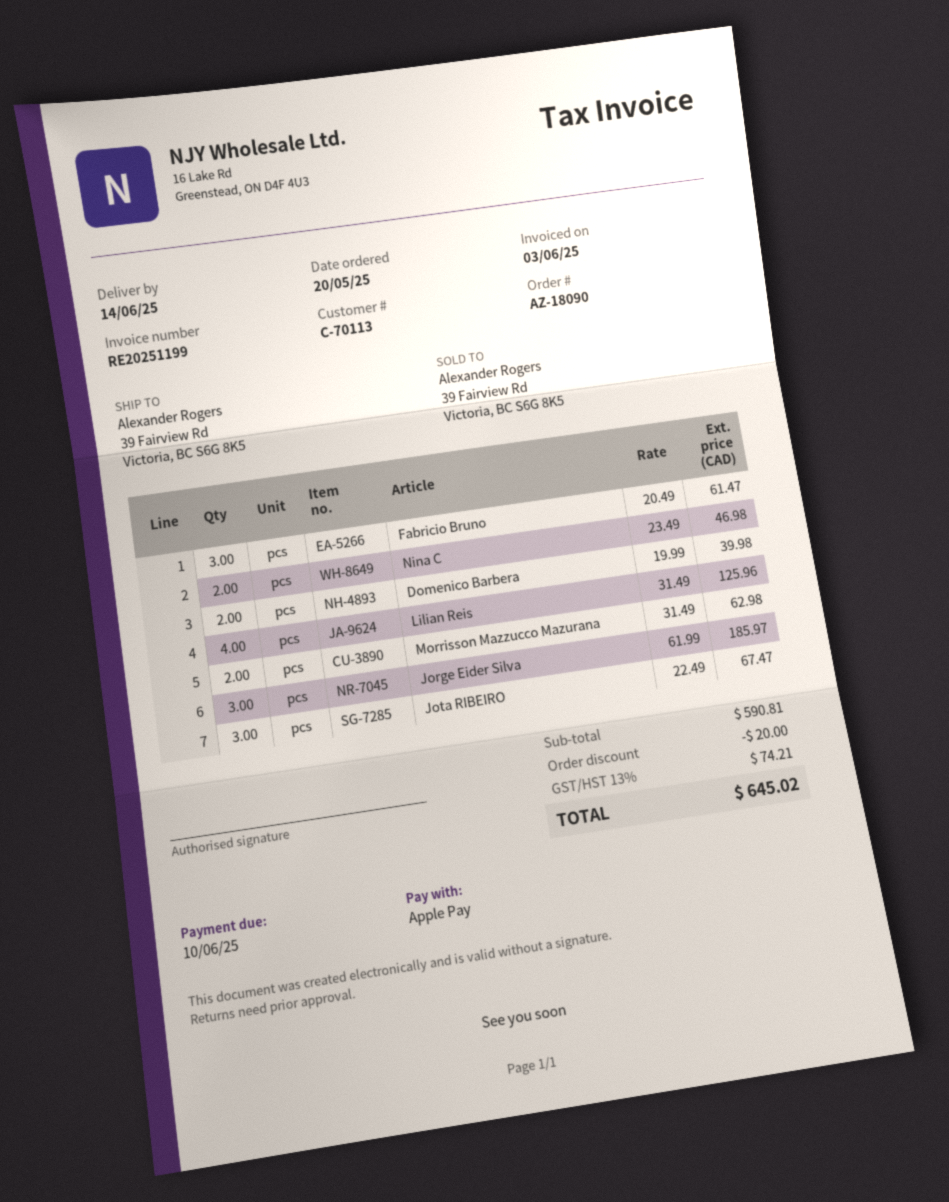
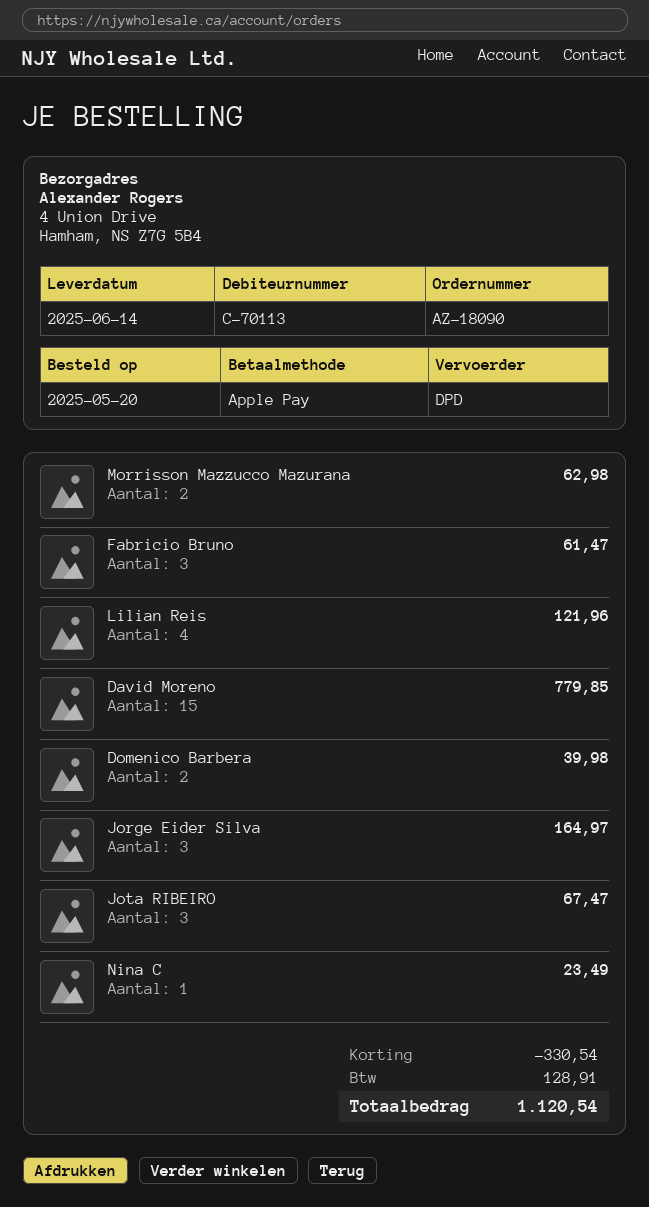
ship to: 39 Fairview Rd, Victoria, BC S6G 8K5 -> 4 Union Drive, Hamham, NS Z7G 5B4
Nina C: 2 for 46.98 -> 1 for 23.49
Lilian Reis: 4 for 125.96 -> 4 for 121.96
Jorge Eider Silva: 3 for 185.97 -> 3 for 164.97
David Moreno: none -> 15 for 779.85
discount: 20.00 -> 330.54
tax: 74.21 -> 128.91
total: 645.02 -> 1120.54

